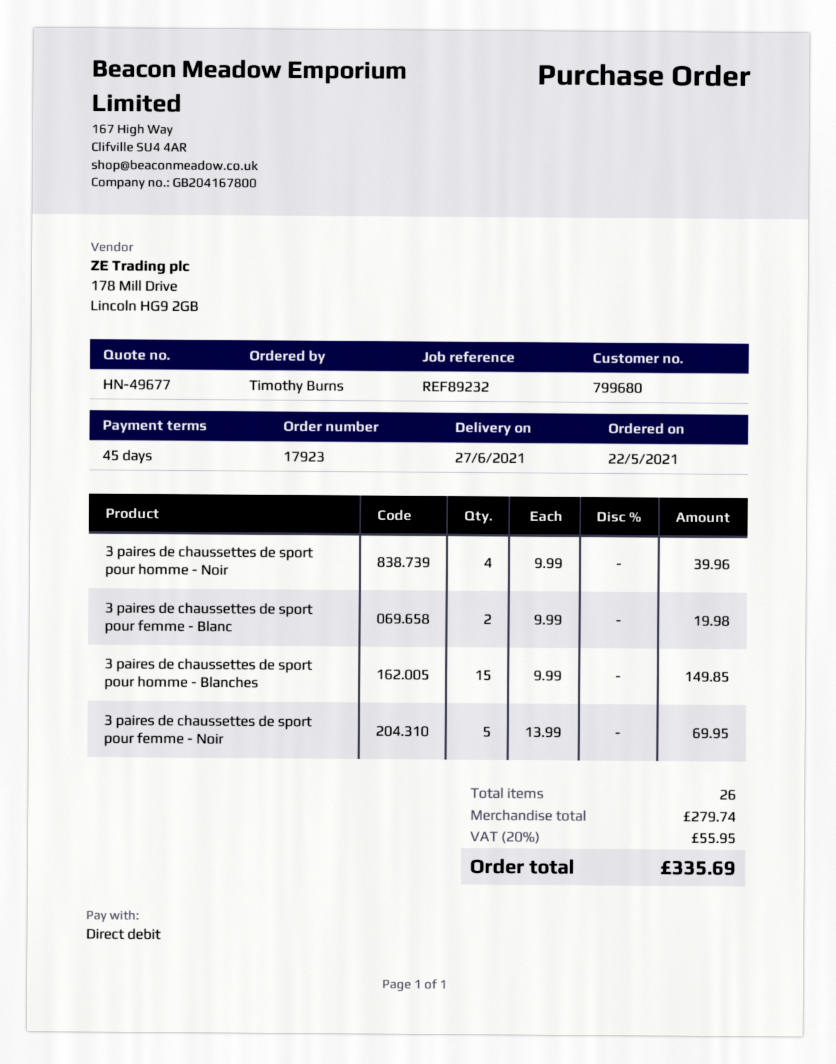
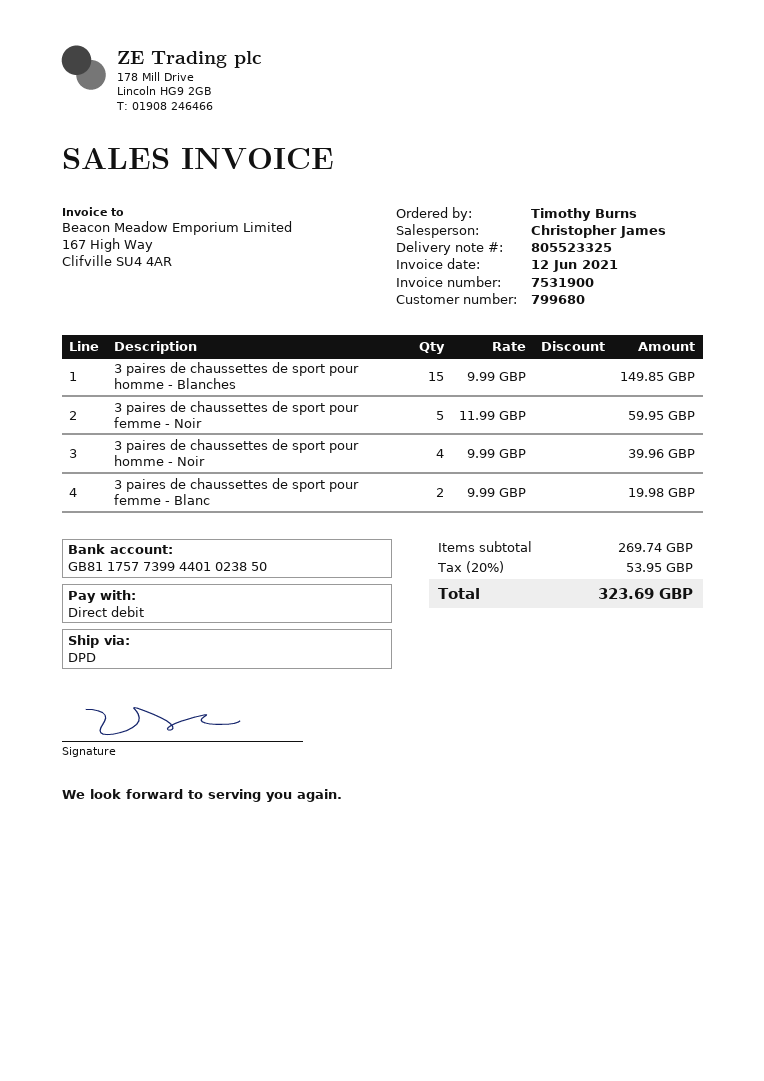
3 paires de chaussettes de sport pour femme - Noir: 5 x 13.99 = 69.95 -> 5 x 11.99 = 59.95
subtotal: 279.74 -> 269.74
tax: 20% = 55.95 -> 20% = 53.95
total: 335.69 -> 323.69

